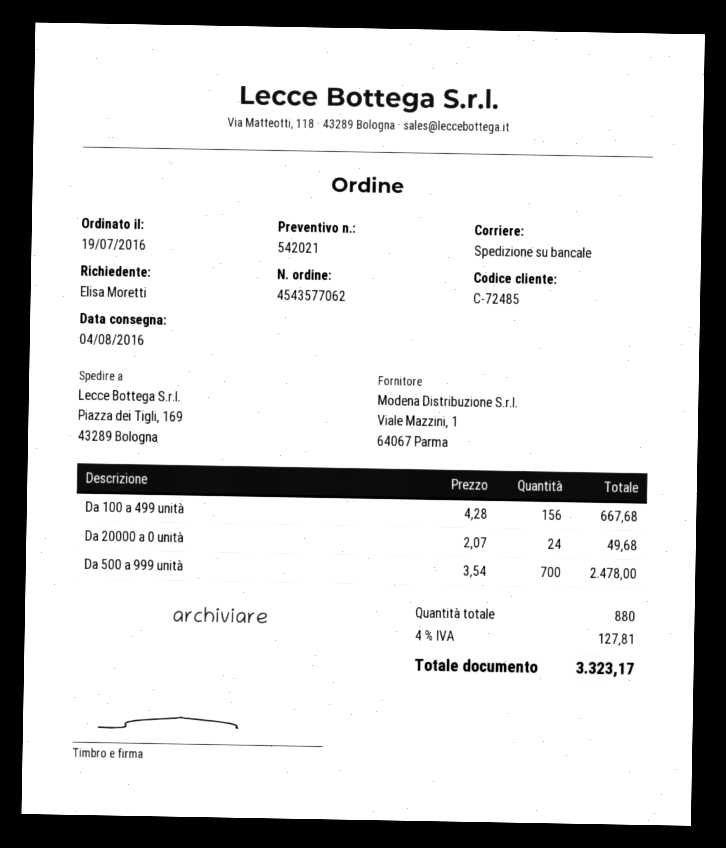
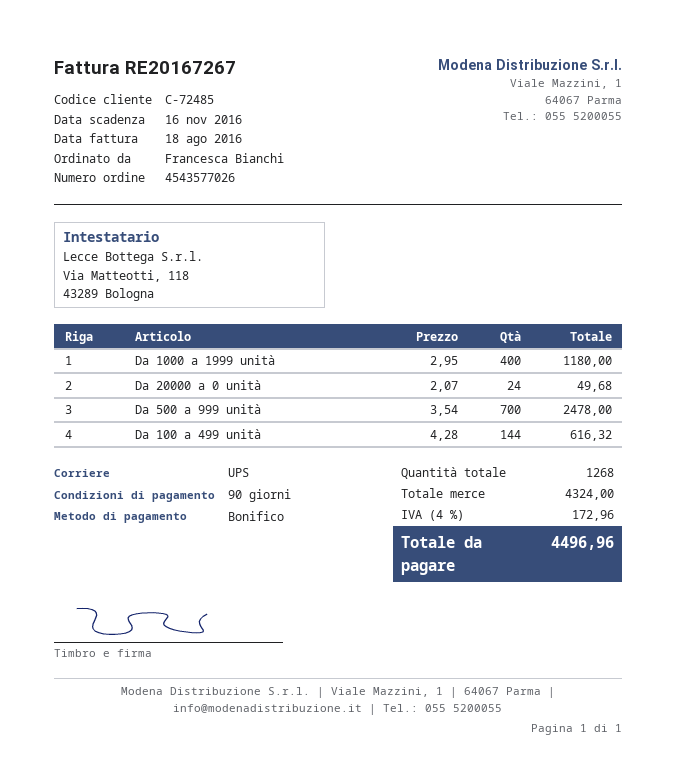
order number: 4543577062 -> 4543577026
ordered by: Elisa Moretti -> Francesca Bianchi
shipping method: pallet freight -> UPS
Da 100 a 499 unità: 156 x 4.28 = 667.68 -> 144 x 4.28 = 616.32
Da 1000 a 1999 unità: none -> 400 x 2.95 = 1180.00
total quantity: 880 -> 1268
tax: 4% = 127.81 -> 4% = 172.96
total: 3323.17 -> 4496.96

